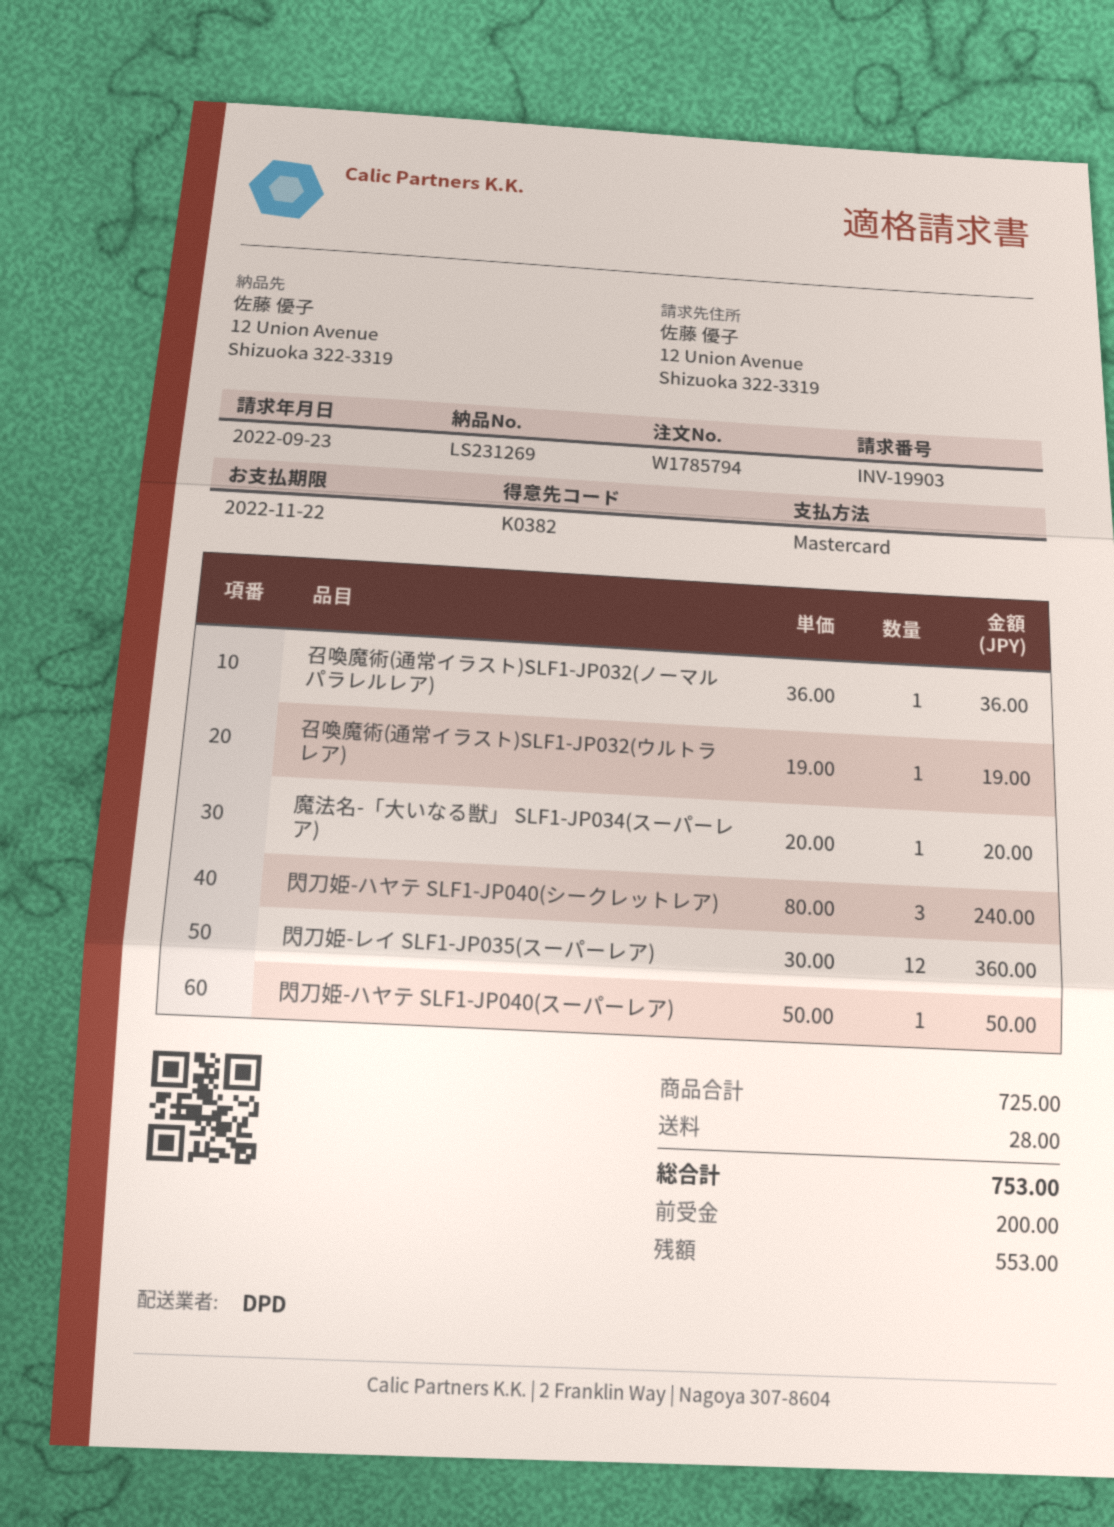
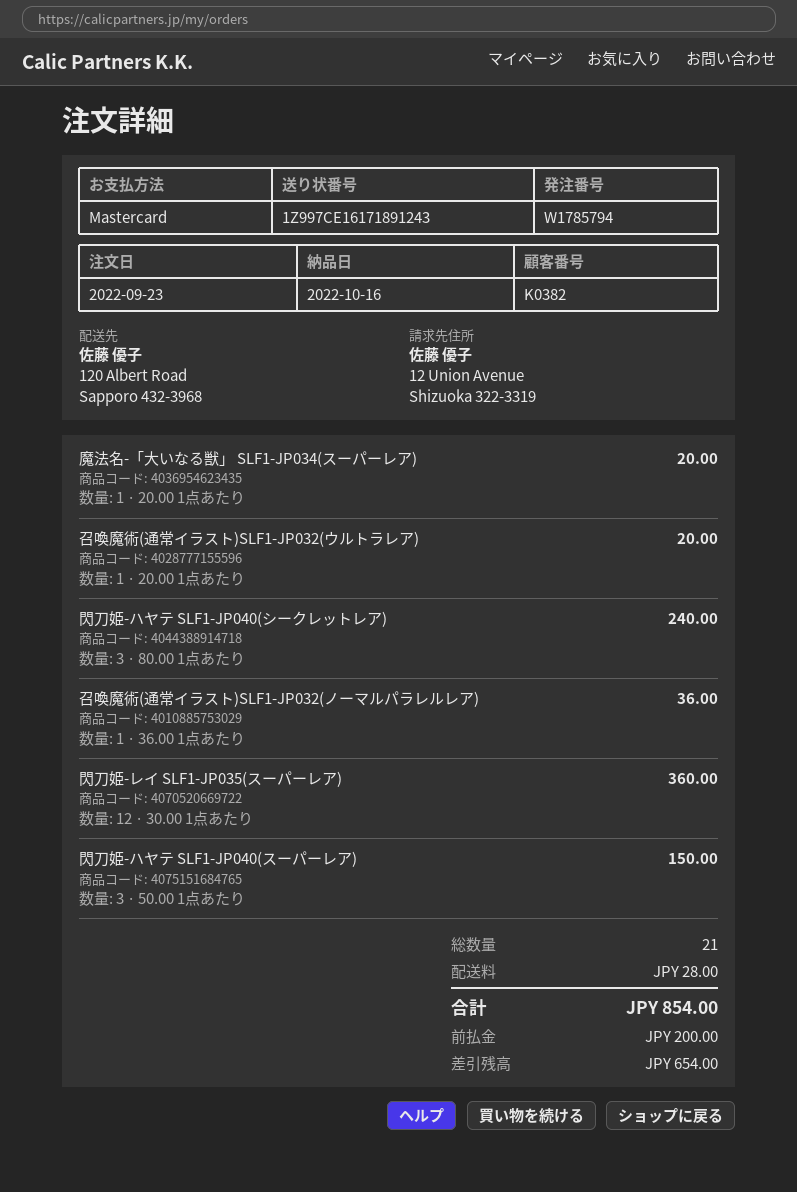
ship to: 12 Union Avenue, Shizuoka 322-3319 -> 120 Albert Road, Sapporo 432-3968
召喚魔術(通常イラスト)SLF1-JP032(ウルトラレア): 1 x 19.00 = 19.00 -> 1 x 20.00 = 20.00
閃刀姫-ハヤテ SLF1-JP040(スーパーレア): 1 x 50.00 = 50.00 -> 3 x 50.00 = 150.00
total: 753.00 -> 854.00
balance: 553.00 -> 654.00

